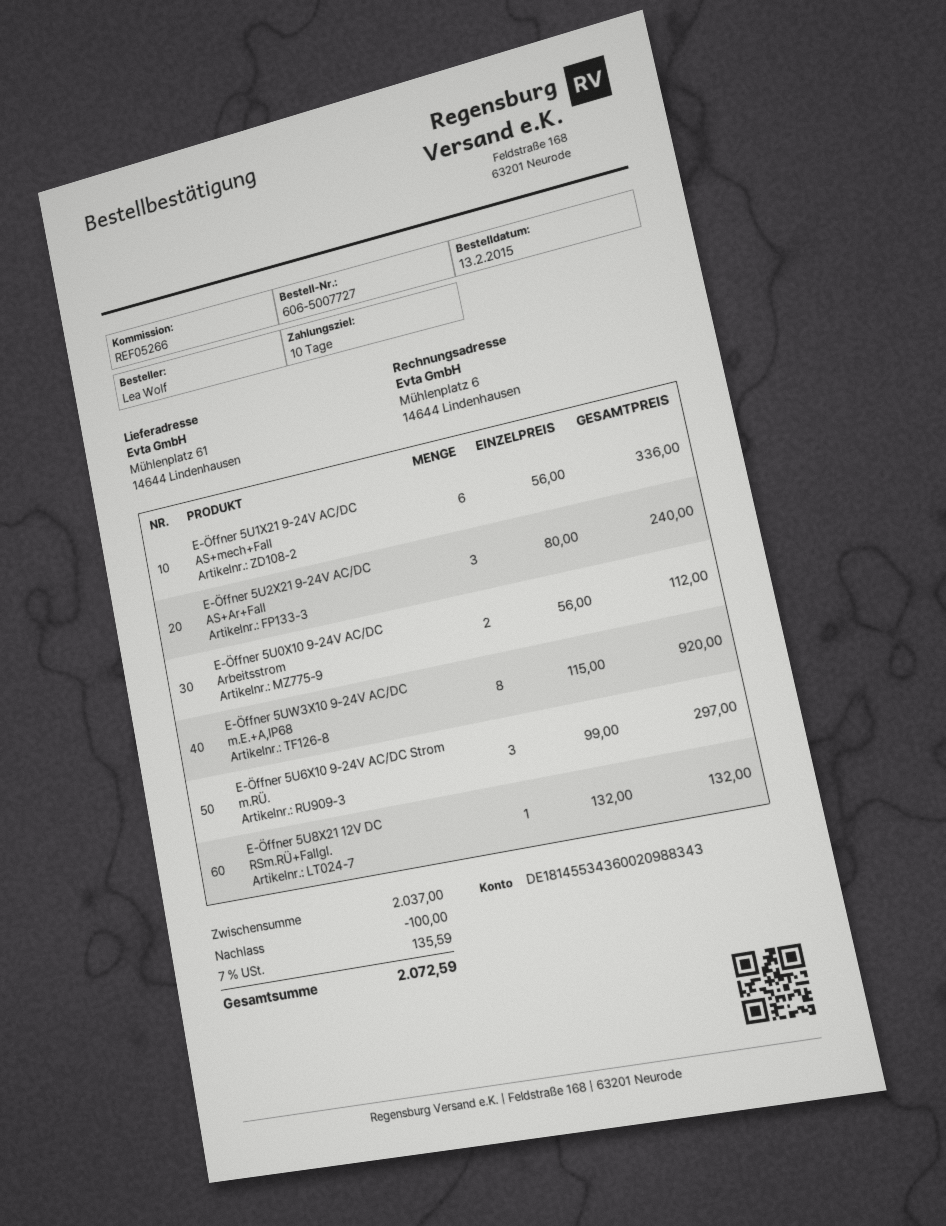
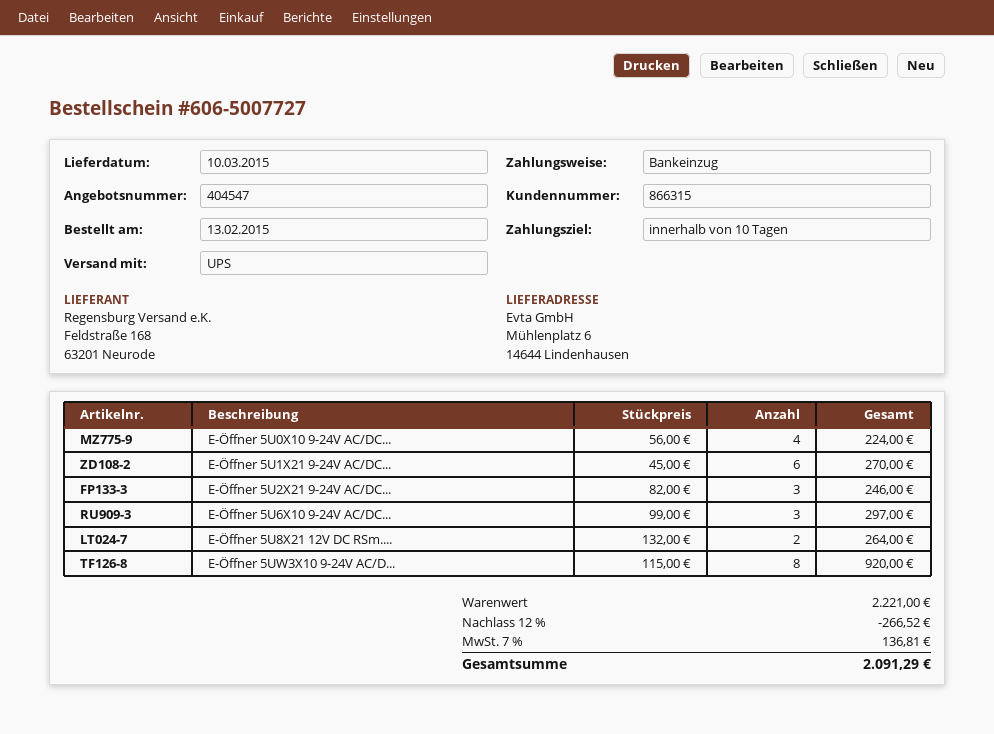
ship to: Mühlenplatz 61, 14644 Lindenhausen -> Mühlenplatz 6, 14644 Lindenhausen
E-Öffner 5U1X21 9-24V AC/DC AS+mech+Fall: 6 x 56.00 = 336.00 -> 6 x 45.00 = 270.00
E-Öffner 5U2X21 9-24V AC/DC AS+Ar+Fall: 3 x 80.00 = 240.00 -> 3 x 82.00 = 246.00
E-Öffner 5U0X10 9-24V AC/DC Arbeitsstrom: 2 x 56.00 = 112.00 -> 4 x 56.00 = 224.00
E-Öffner 5U8X21 12V DC RSm.RÜ+Fallgl.: 1 x 132.00 = 132.00 -> 2 x 132.00 = 264.00
subtotal: 2037.00 -> 2221.00
discount: 100.00 -> 266.52
tax: 7% = 135.59 -> 7% = 136.81
total: 2072.59 -> 2091.29

